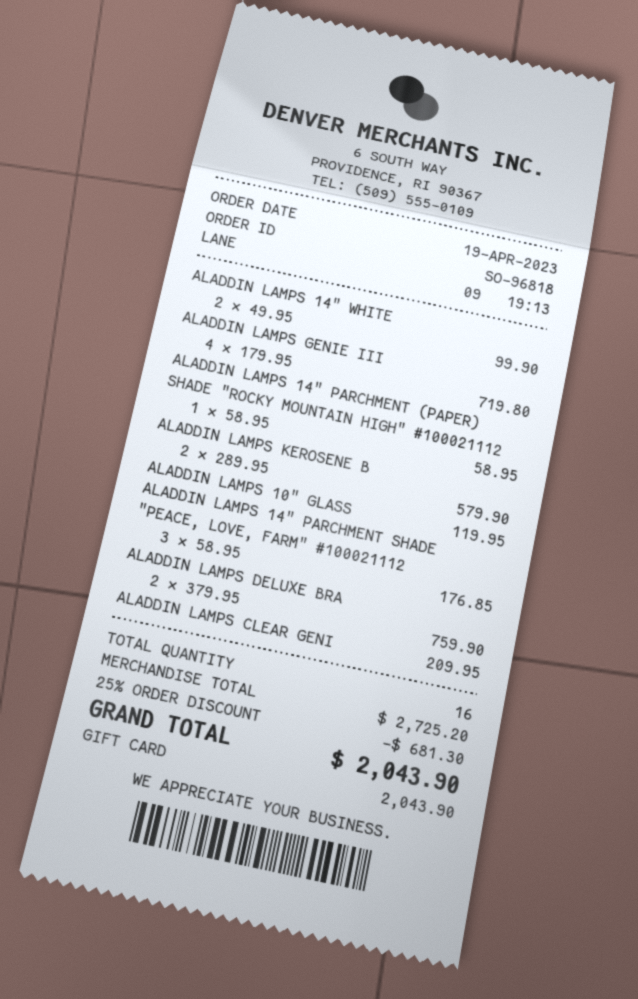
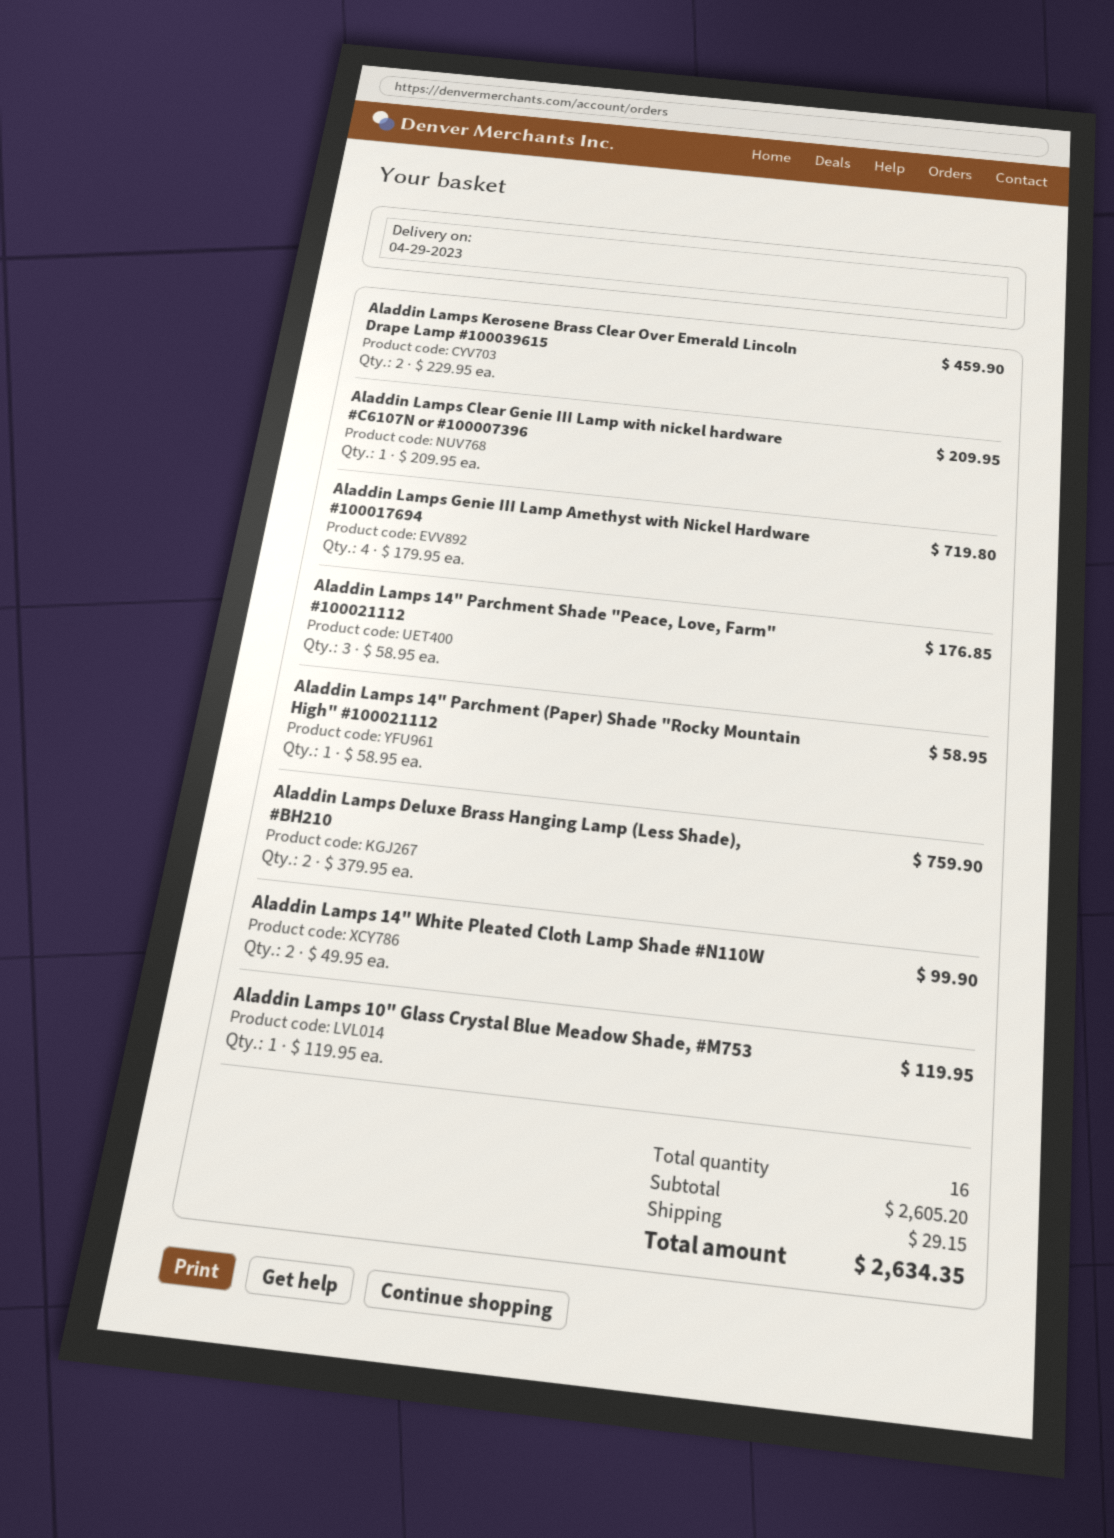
ALADDIN LAMPS KEROSENE B: 2 x 289.95 = 579.90 -> 2 x 229.95 = 459.90
subtotal: 2725.20 -> 2605.20
discount: 25% = 681.30 -> none
shipping: none -> 29.15
total: 2043.90 -> 2634.35

